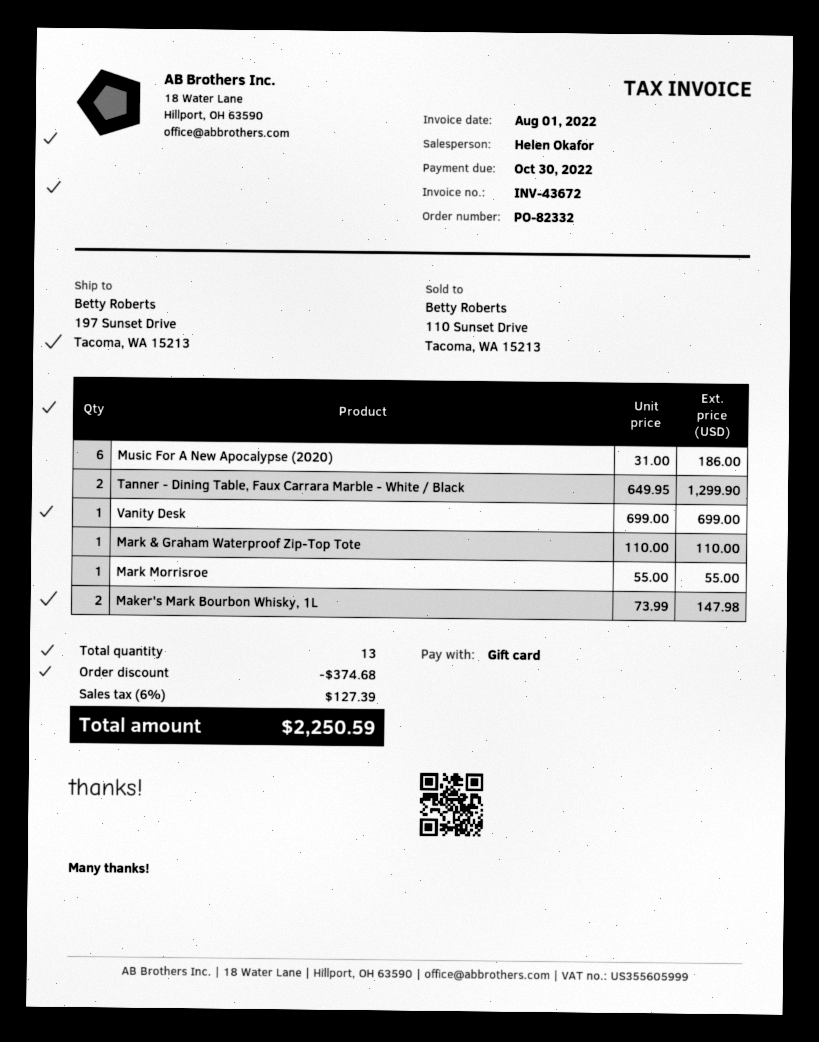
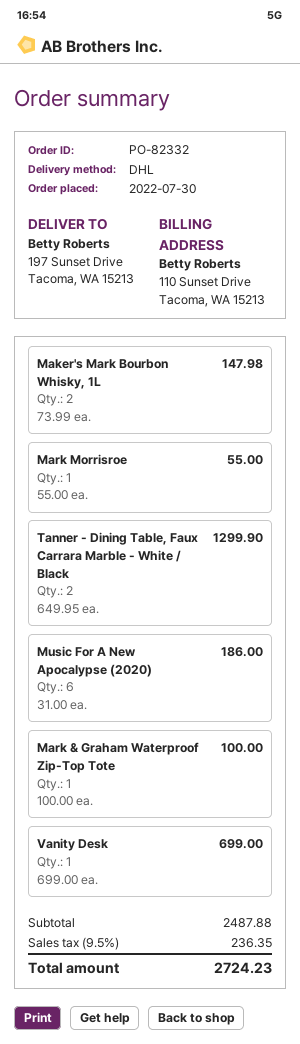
Mark & Graham Waterproof Zip-Top Tote: 1 x 110.00 = 110.00 -> 1 x 100.00 = 100.00
discount: 374.68 -> none
tax: 6% = 127.39 -> 9.5% = 236.35
total: 2250.59 -> 2724.23

